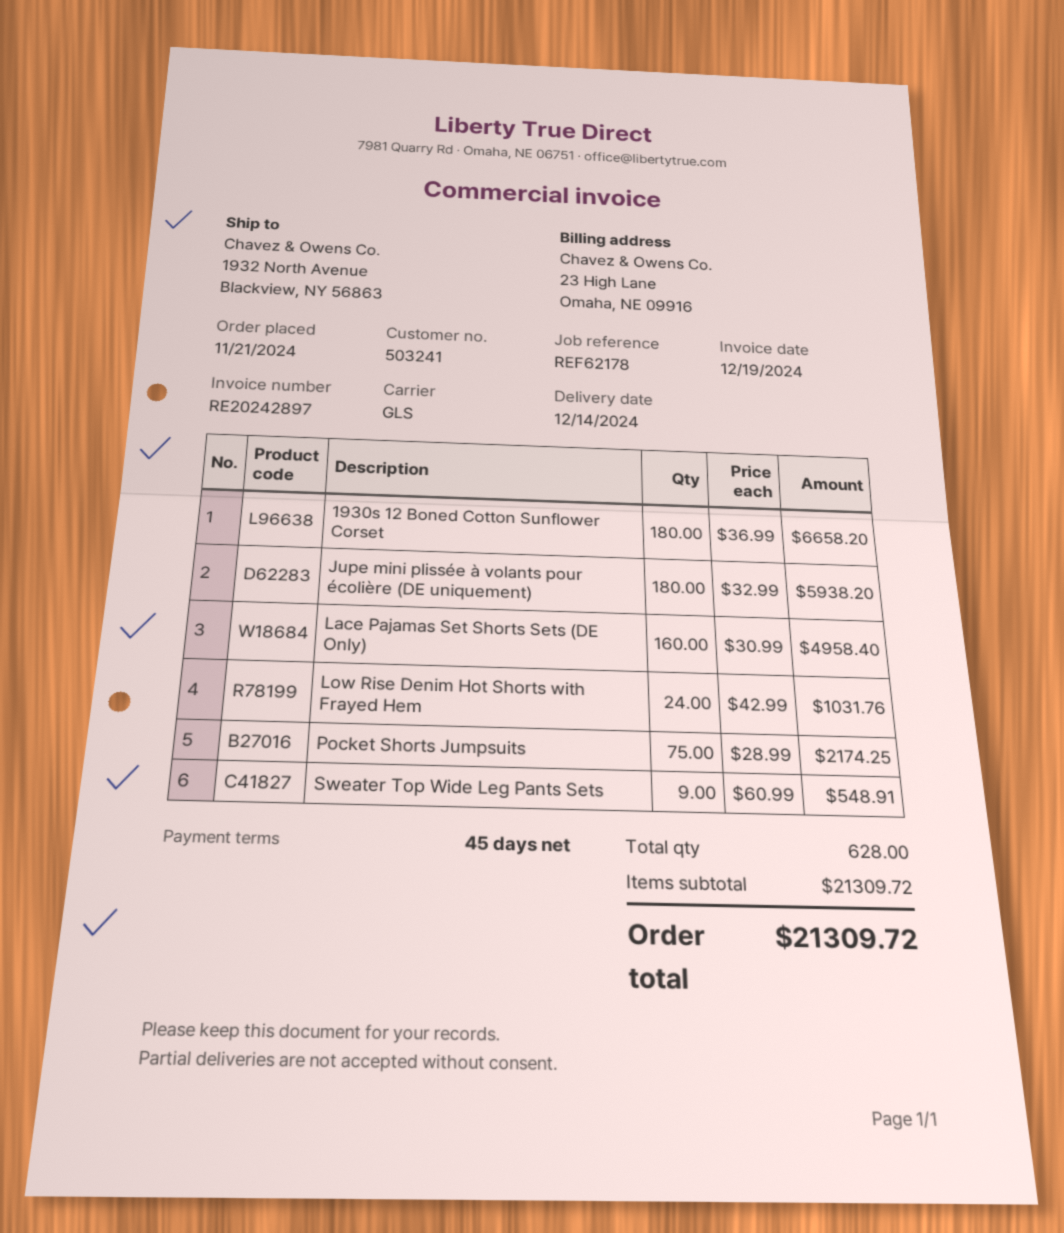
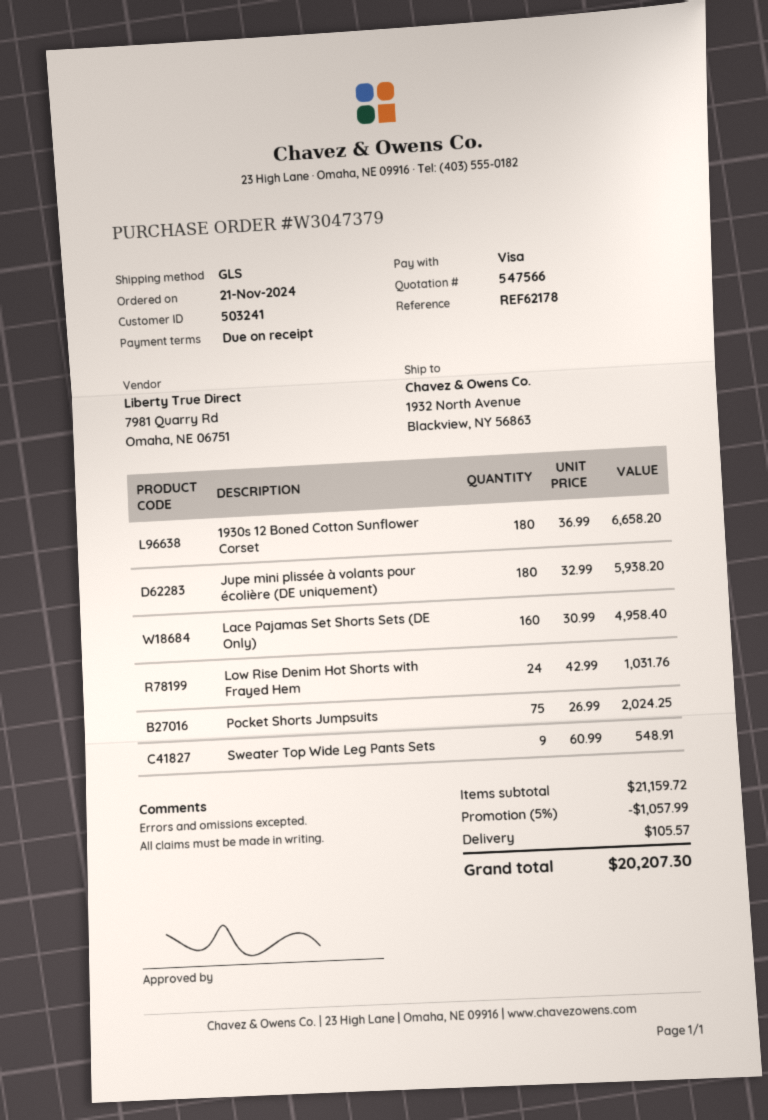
payment terms: 45 days -> on receipt
Pocket Shorts Jumpsuits: 75 x 28.99 = 2174.25 -> 75 x 26.99 = 2024.25
subtotal: 21309.72 -> 21159.72
discount: none -> 5% = 1057.99
shipping: none -> 105.57
total: 21309.72 -> 20207.30

